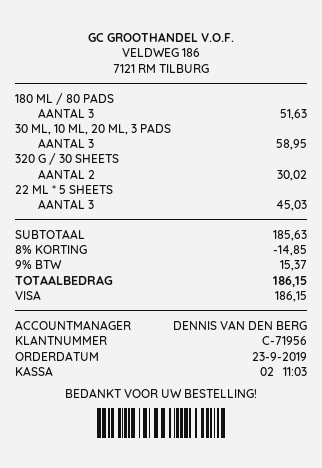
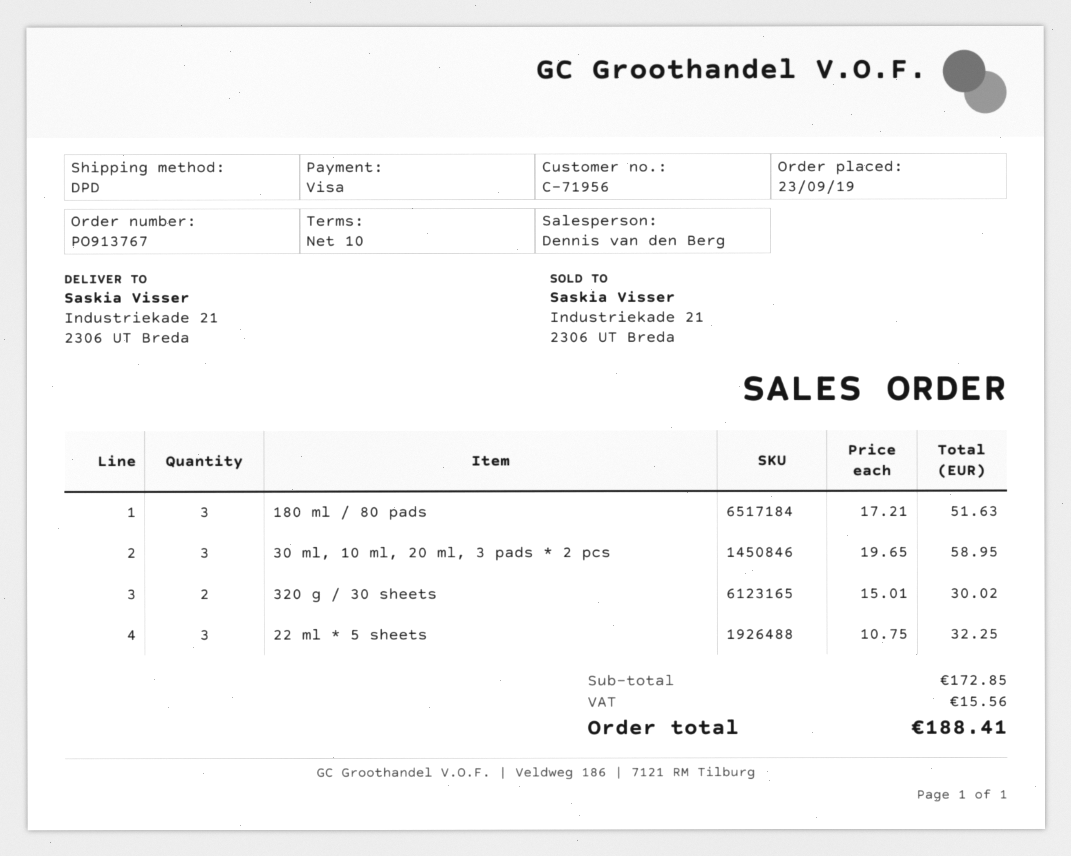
22 ML * 5 SHEETS: 3 for 45.03 -> 3 for 32.25
subtotal: 185.63 -> 172.85
discount: 8% = 14.85 -> none
tax: 15.37 -> 15.56
total: 186.15 -> 188.41

